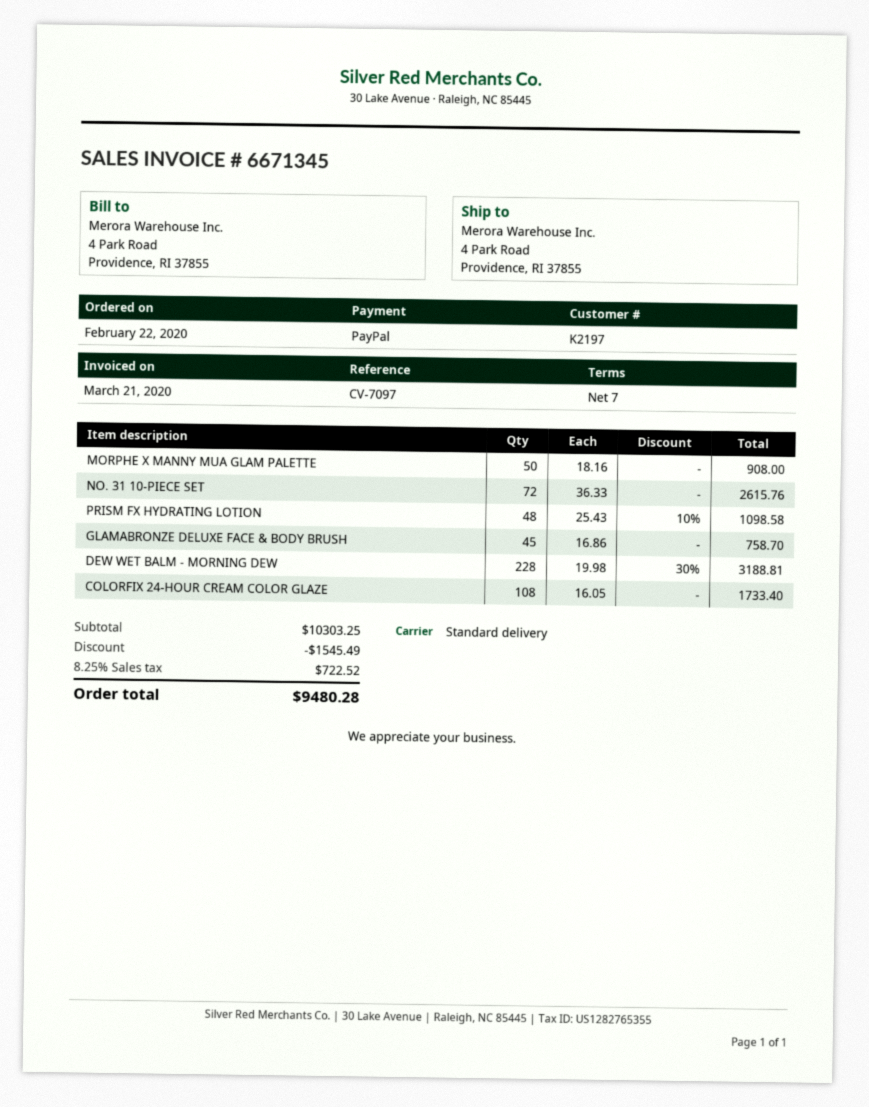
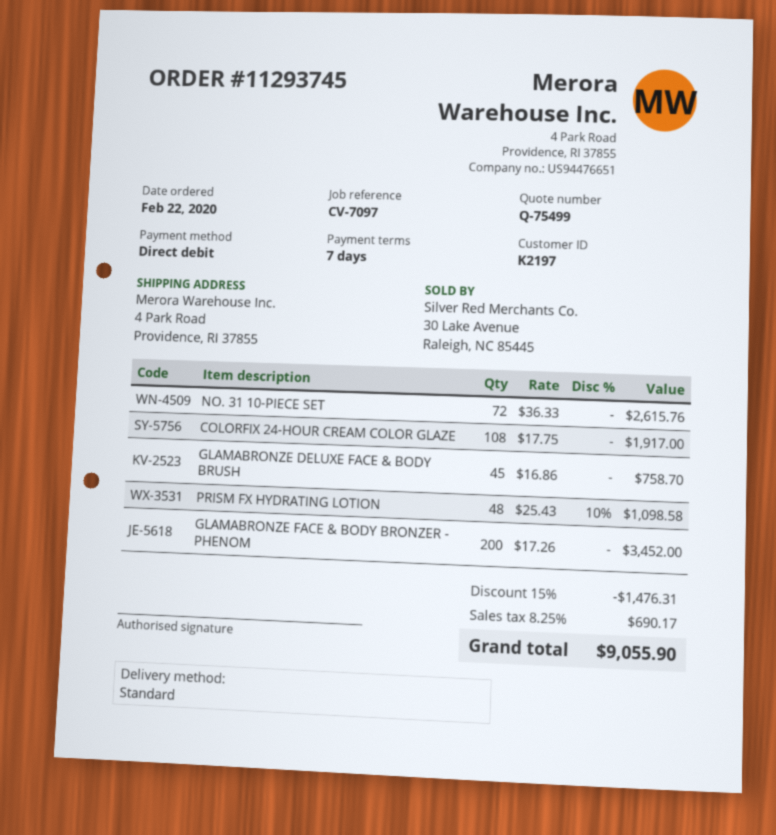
payment method: PayPal -> direct debit
MORPHE X MANNY MUA GLAM PALETTE: 50 x 18.16 = 908.00 -> none
DEW WET BALM - MORNING DEW: 228 x 19.98 - 30% = 3188.81 -> none
COLORFIX 24-HOUR CREAM COLOR GLAZE: 108 x 16.05 = 1733.40 -> 108 x 17.75 = 1917.00
GLAMABRONZE FACE & BODY BRONZER - PHENOM: none -> 200 x 17.26 = 3452.00
discount: 1545.49 -> 1476.31
tax: 8.25% = 722.52 -> 8.25% = 690.17
total: 9480.28 -> 9055.90

